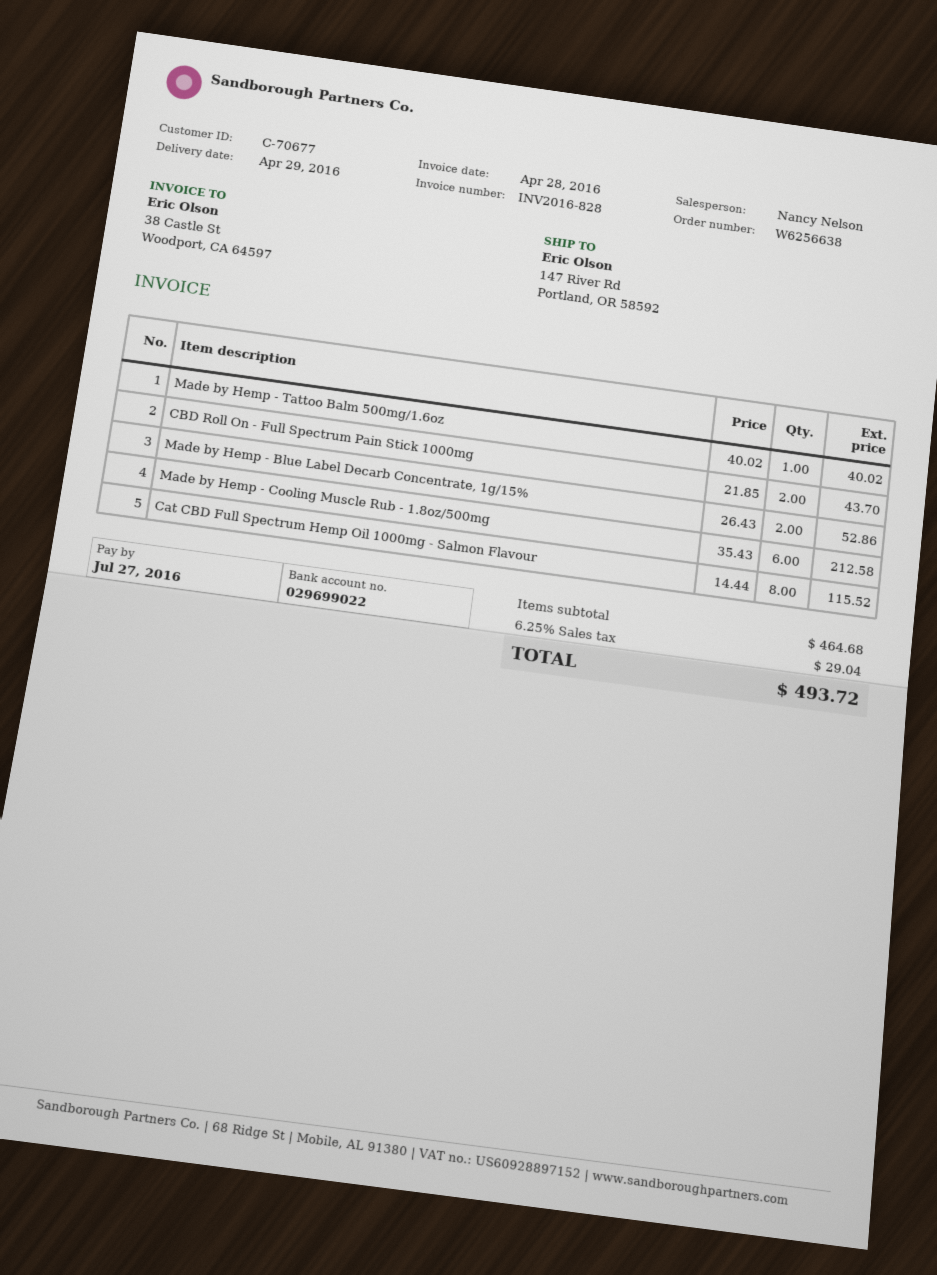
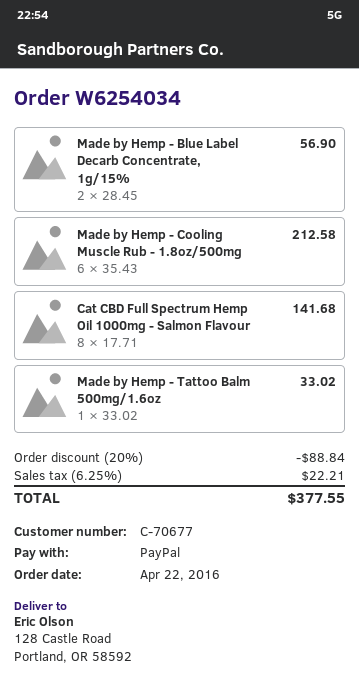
order number: W6256638 -> W6254034
ship to: 147 River Rd, Portland, OR 58592 -> 128 Castle Road, Portland, OR 58592
Made by Hemp - Tattoo Balm 500mg/1.6oz: 1 x 40.02 = 40.02 -> 1 x 33.02 = 33.02
CBD Roll On - Full Spectrum Pain Stick 1000mg: 2 x 21.85 = 43.70 -> none
Made by Hemp - Blue Label Decarb Concentrate, 1g/15%: 2 x 26.43 = 52.86 -> 2 x 28.45 = 56.90
Cat CBD Full Spectrum Hemp Oil 1000mg - Salmon Flavour: 8 x 14.44 = 115.52 -> 8 x 17.71 = 141.68
discount: none -> 20% = 88.84
tax: 6.25% = 29.04 -> 6.25% = 22.21
total: 493.72 -> 377.55

